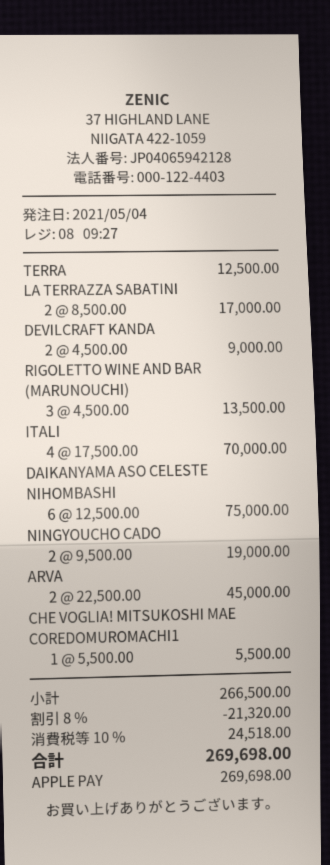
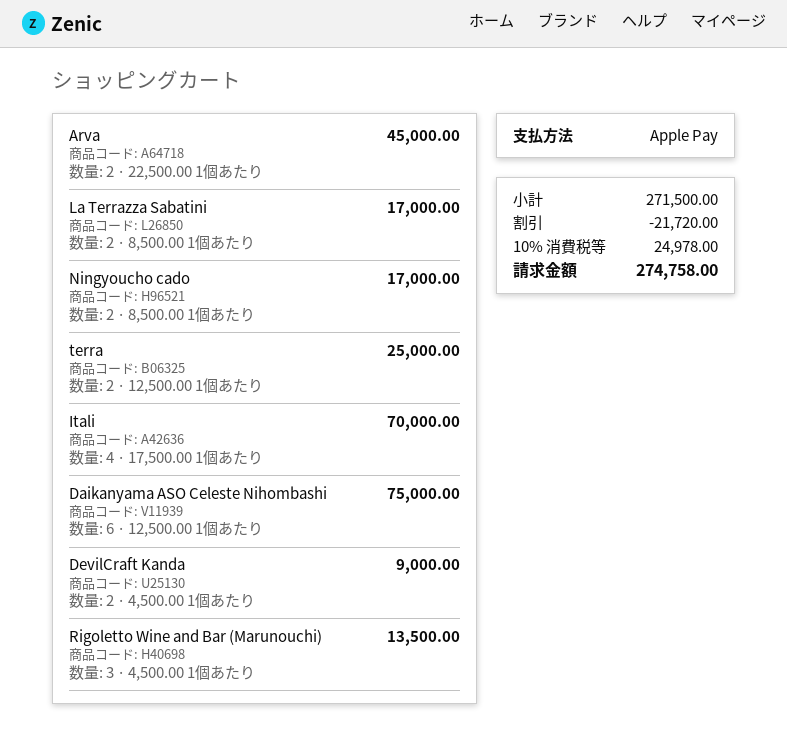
TERRA: 1 x 12500.00 = 12500.00 -> 2 x 12500.00 = 25000.00
NINGYOUCHO CADO: 2 x 9500.00 = 19000.00 -> 2 x 8500.00 = 17000.00
CHE VOGLIA! MITSUKOSHI MAE COREDOMUROMACHI1: 1 x 5500.00 = 5500.00 -> none
subtotal: 266500.00 -> 271500.00
discount: 21320.00 -> 21720.00
tax: 10% = 24518.00 -> 10% = 24978.00
total: 269698.00 -> 274758.00

